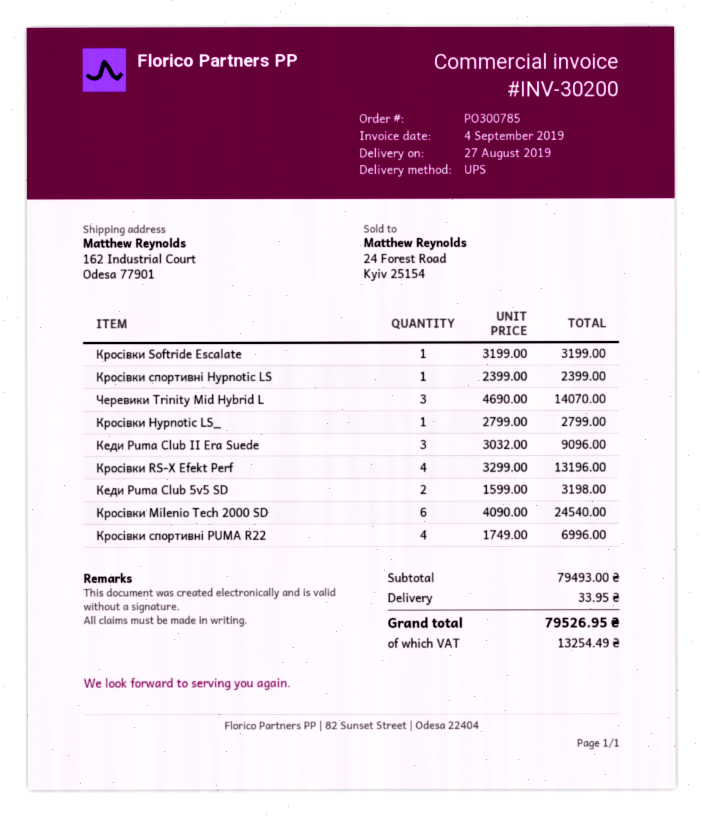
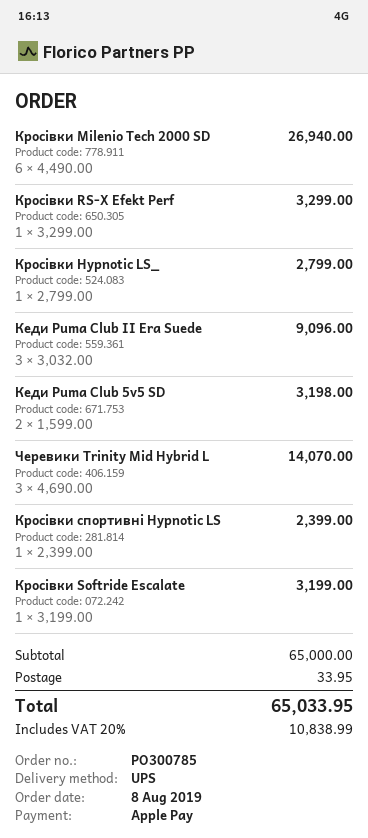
Кросівки RS-X Efekt Perf: 4 x 3299.00 = 13196.00 -> 1 x 3299.00 = 3299.00
Кросівки Milenio Tech 2000 SD: 6 x 4090.00 = 24540.00 -> 6 x 4490.00 = 26940.00
Кросівки спортивні PUMA R22: 4 x 1749.00 = 6996.00 -> none
subtotal: 79493.00 -> 65000.00
tax: 13254.49 -> 10838.99
total: 79526.95 -> 65033.95

